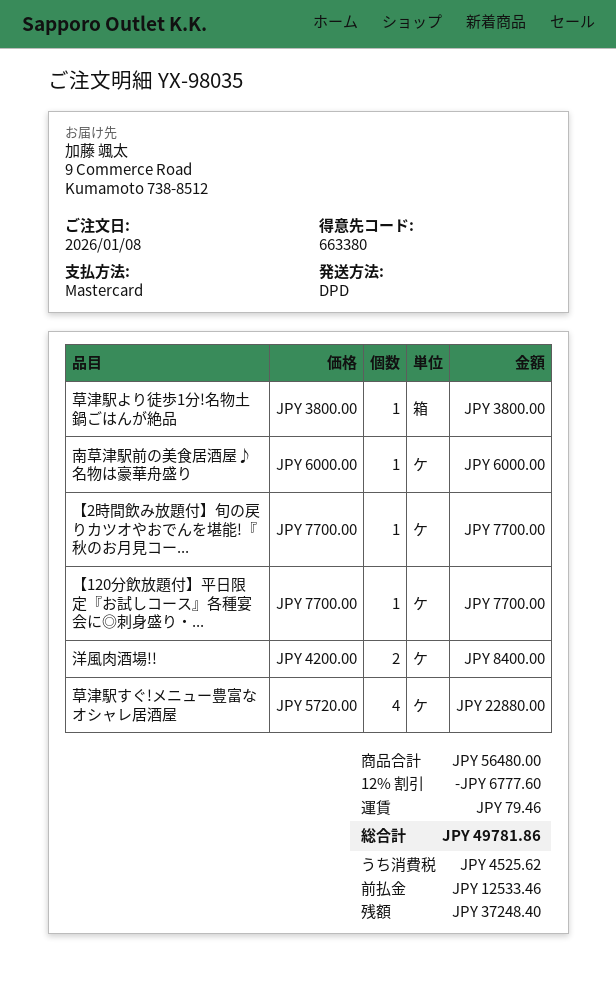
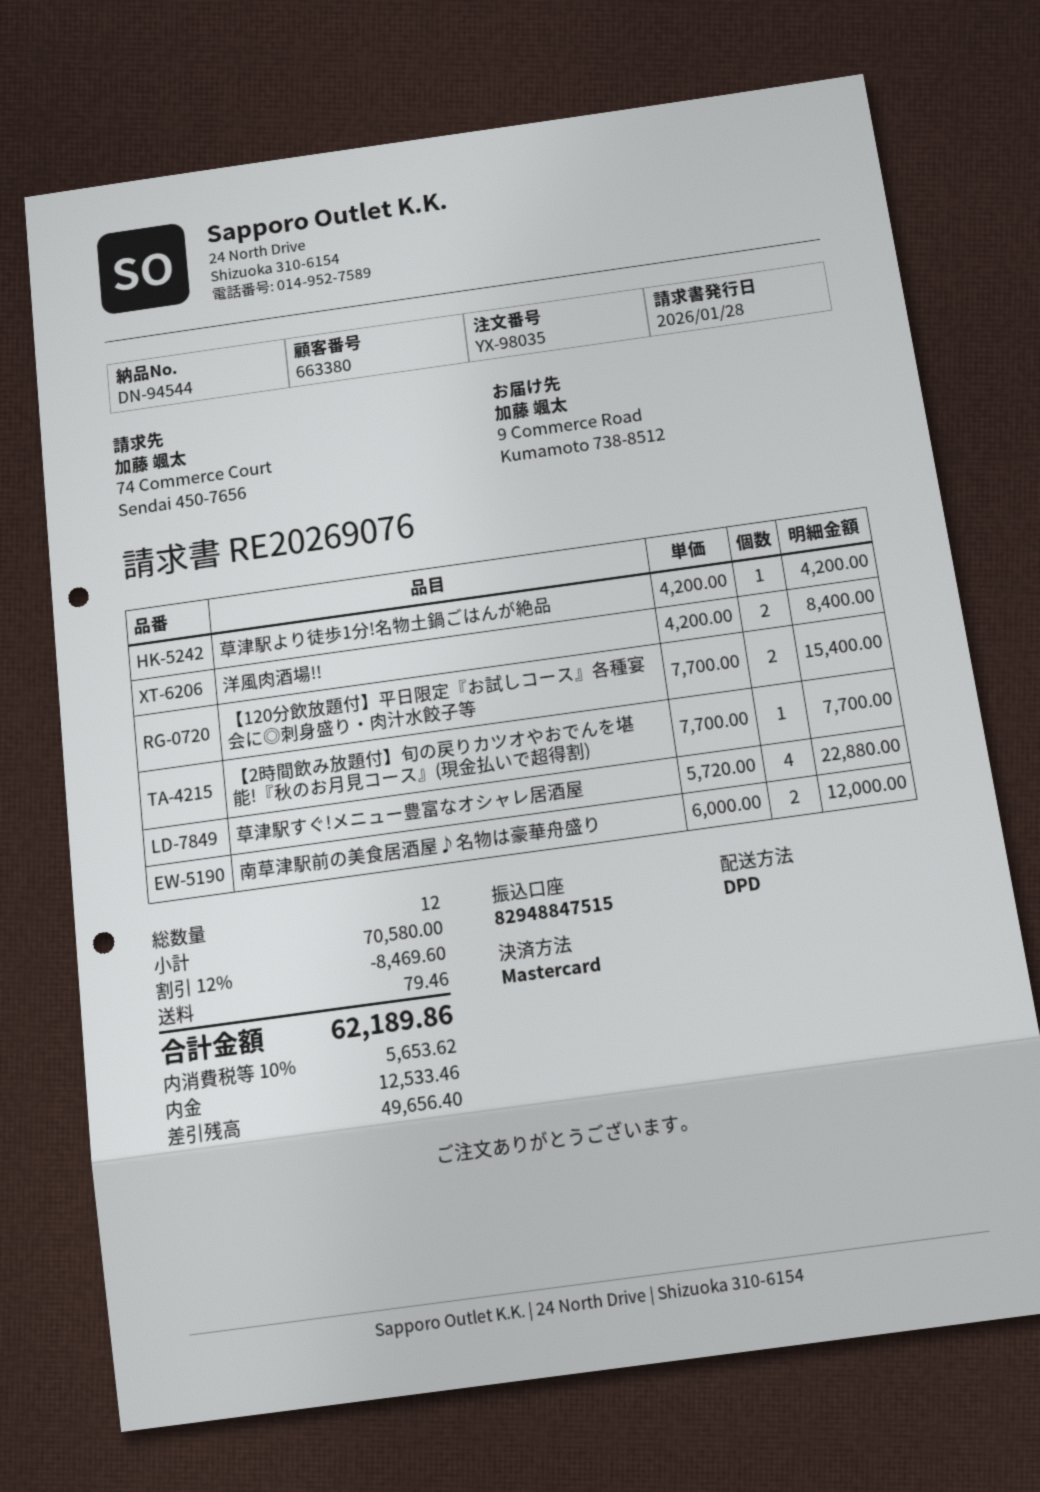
草津駅より徒歩1分!名物土鍋ごはんが絶品: 1 x 3800.00 = 3800.00 -> 1 x 4200.00 = 4200.00
南草津駅前の美食居酒屋♪名物は豪華舟盛り: 1 x 6000.00 = 6000.00 -> 2 x 6000.00 = 12000.00
【120分飲放題付】平日限定『お試しコース』各種宴会に◎刺身盛り・...: 1 x 7700.00 = 7700.00 -> 2 x 7700.00 = 15400.00
subtotal: 56480.00 -> 70580.00
discount: 12% = 6777.60 -> 12% = 8469.60
tax: 4525.62 -> 5653.62
total: 49781.86 -> 62189.86
balance: 37248.40 -> 49656.40

